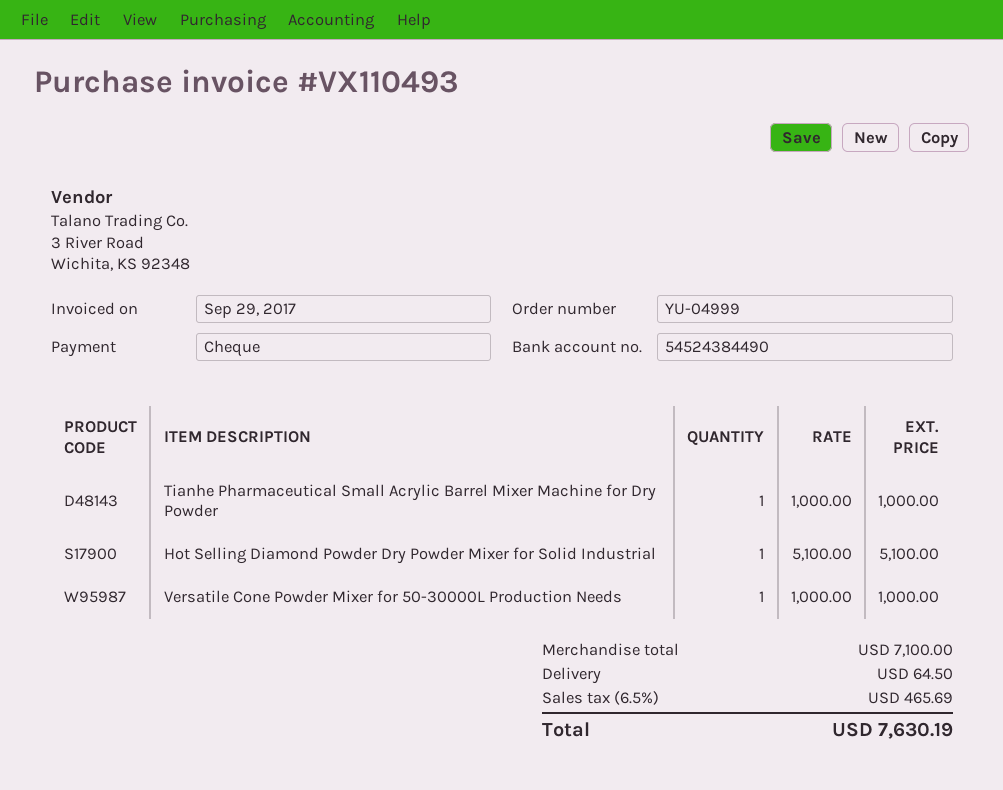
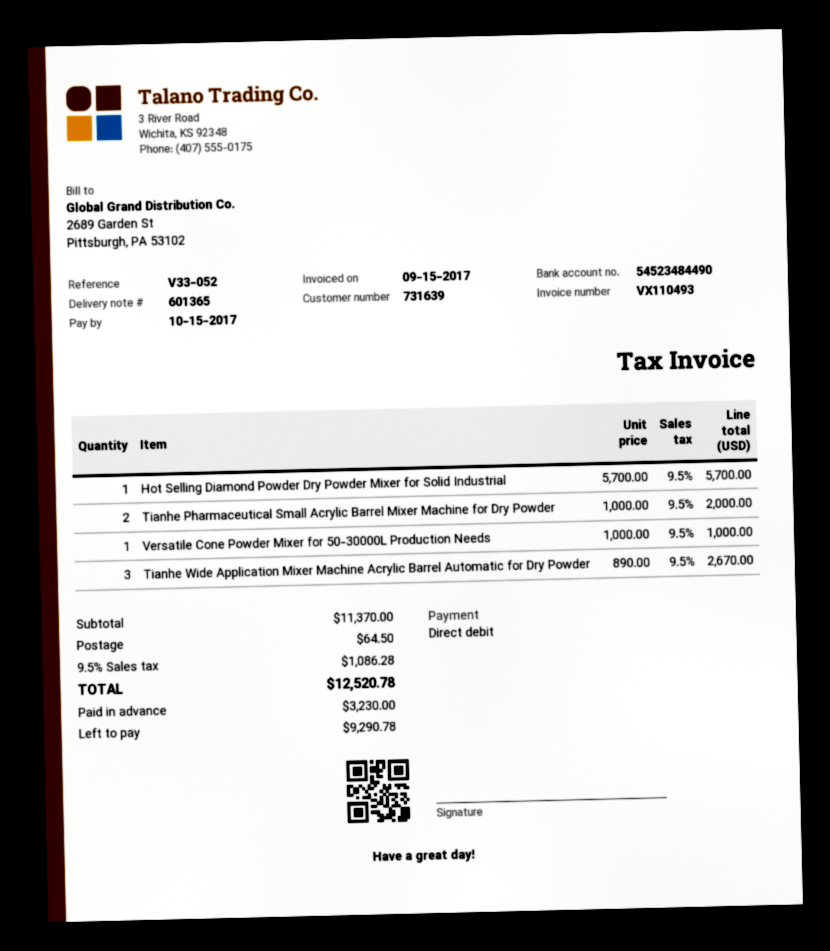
invoice date: 2017-09-29 -> 2017-09-15
payment method: cheque -> direct debit
bank account: 54524384490 -> 54523484490
Tianhe Pharmaceutical Small Acrylic Barrel Mixer Machine for Dry Powder: 1 x 1000.00 = 1000.00 -> 2 x 1000.00 = 2000.00
Hot Selling Diamond Powder Dry Powder Mixer for Solid Industrial: 1 x 5100.00 = 5100.00 -> 1 x 5700.00 = 5700.00
Tianhe Wide Application Mixer Machine Acrylic Barrel Automatic for Dry Powder: none -> 3 x 890.00 = 2670.00
subtotal: 7100.00 -> 11370.00
tax: 6.5% = 465.69 -> 9.5% = 1086.28
total: 7630.19 -> 12520.78

